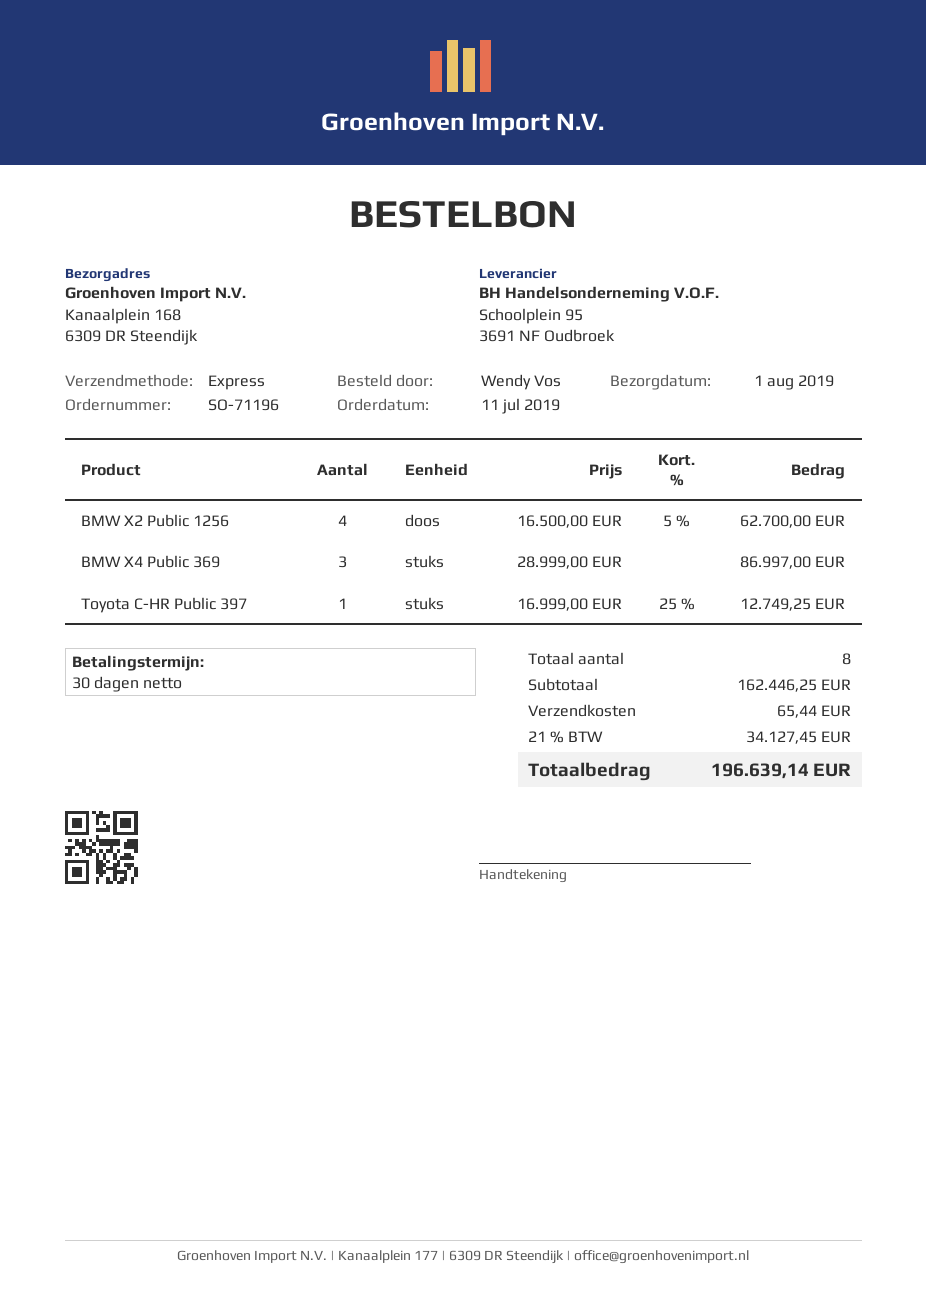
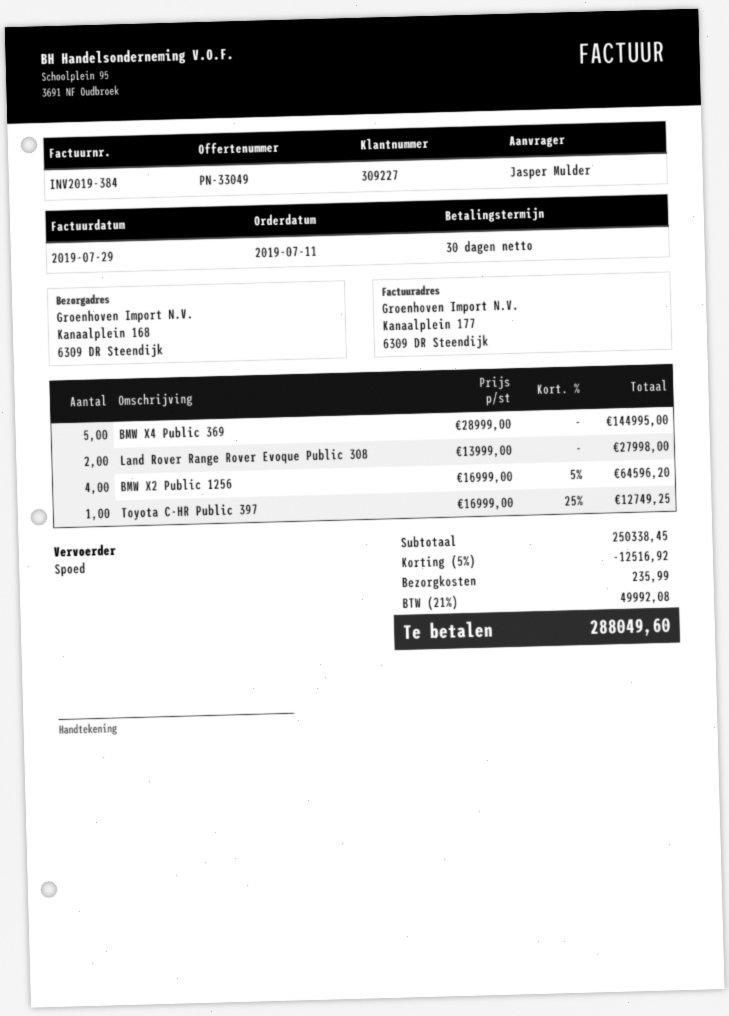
ordered by: Wendy Vos -> Jasper Mulder
BMW X2 Public 1256: 4 x 16500.00 - 5% = 62700.00 -> 4 x 16999.00 - 5% = 64596.20
BMW X4 Public 369: 3 x 28999.00 = 86997.00 -> 5 x 28999.00 = 144995.00
Land Rover Range Rover Evoque Public 308: none -> 2 x 13999.00 = 27998.00
subtotal: 162446.25 -> 250338.45
discount: none -> 5% = 12516.92
shipping: 65.44 -> 235.99
tax: 21% = 34127.45 -> 21% = 49992.08
total: 196639.14 -> 288049.60

